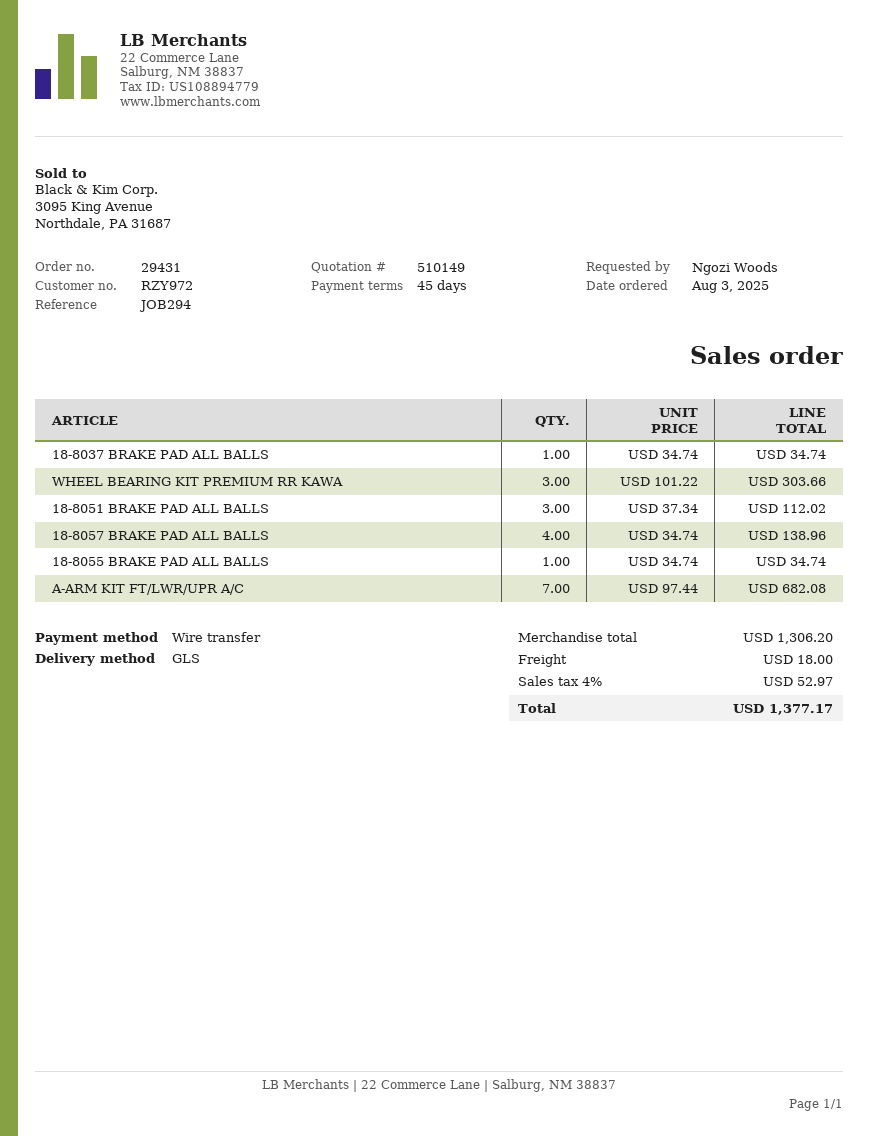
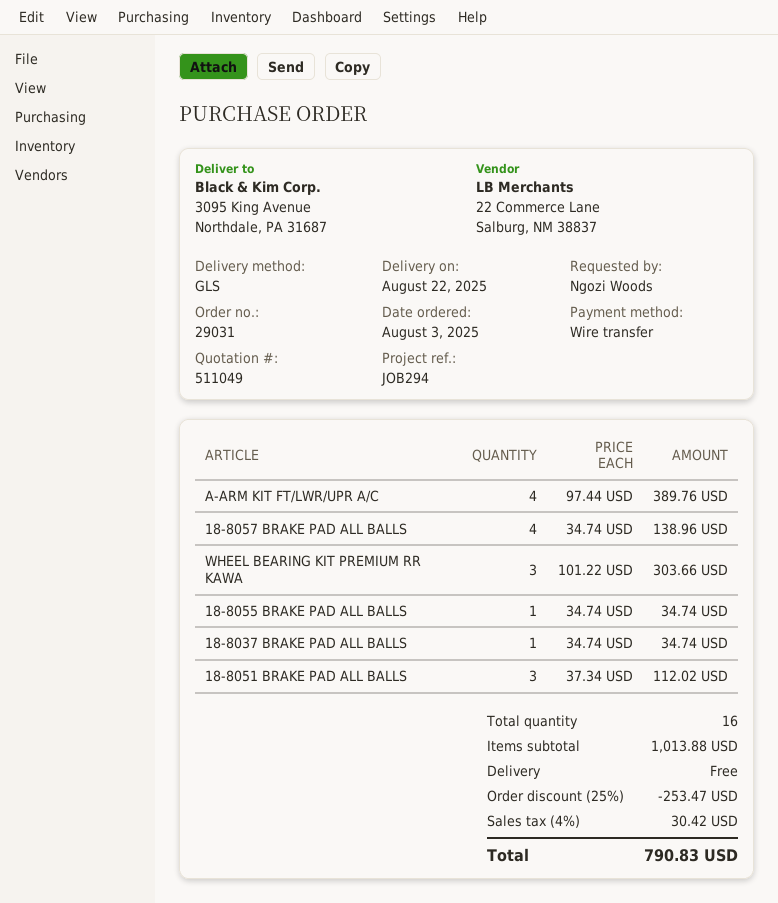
quote number: 510149 -> 511049
order number: 29431 -> 29031
A-ARM KIT FT/LWR/UPR A/C: 7 x 97.44 = 682.08 -> 4 x 97.44 = 389.76
subtotal: 1306.20 -> 1013.88
discount: none -> 25% = 253.47
shipping: 18.00 -> 0.00
tax: 4% = 52.97 -> 4% = 30.42
total: 1377.17 -> 790.83

